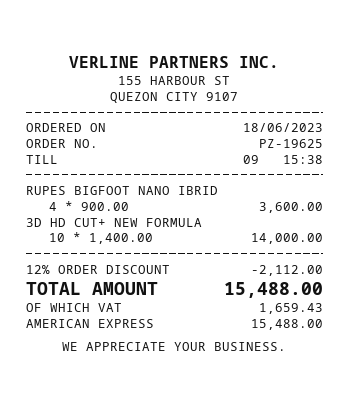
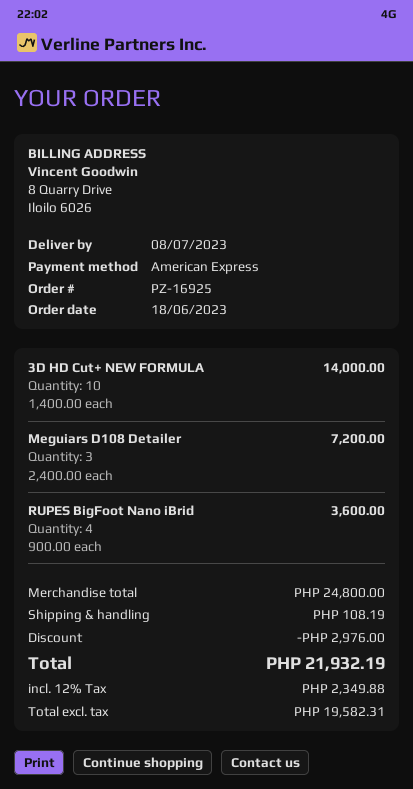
order number: PZ-19625 -> PZ-16925
Meguiars D108 Detailer: none -> 3 x 2400.00 = 7200.00
discount: 2112.00 -> 2976.00
shipping: none -> 108.19
tax: 1659.43 -> 2349.88
total: 15488.00 -> 21932.19

